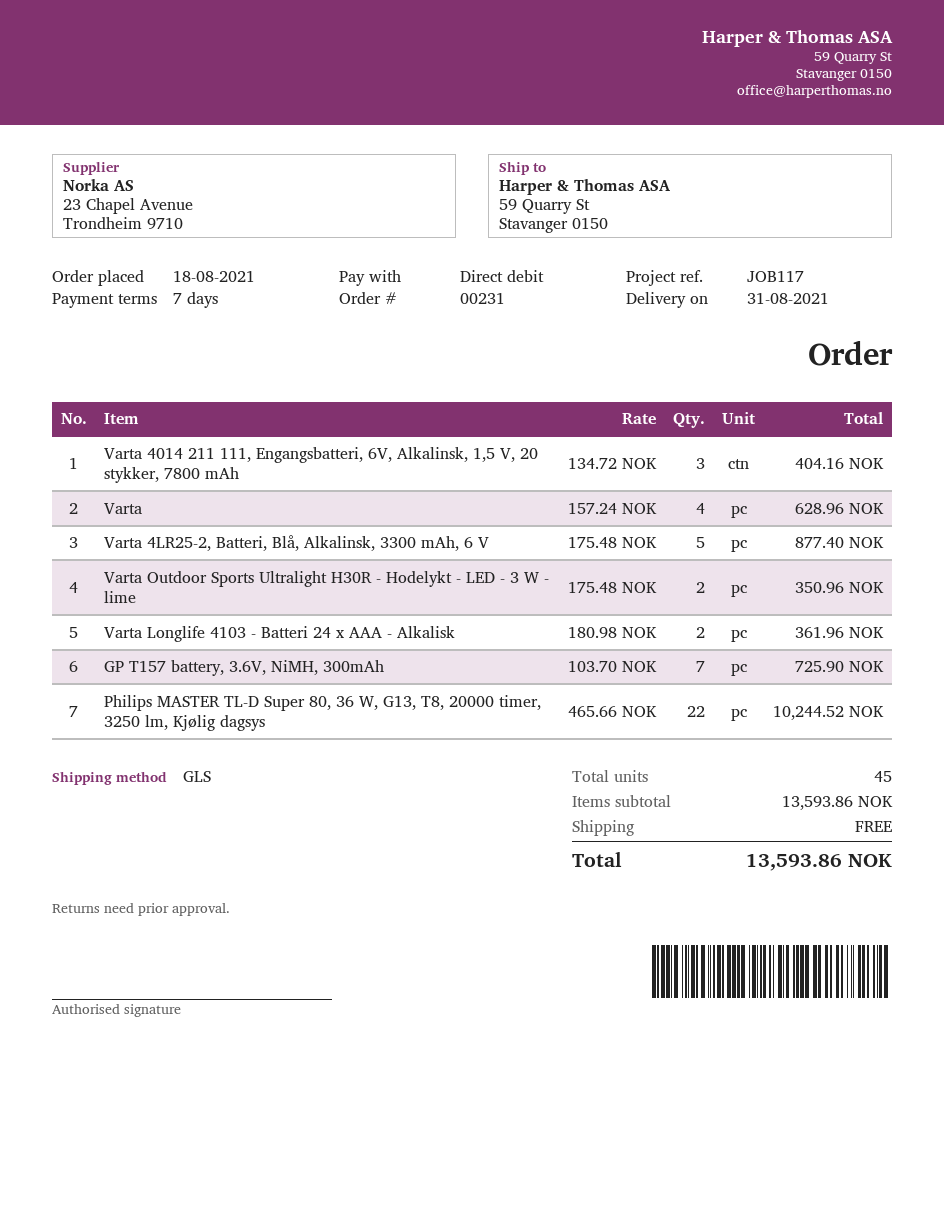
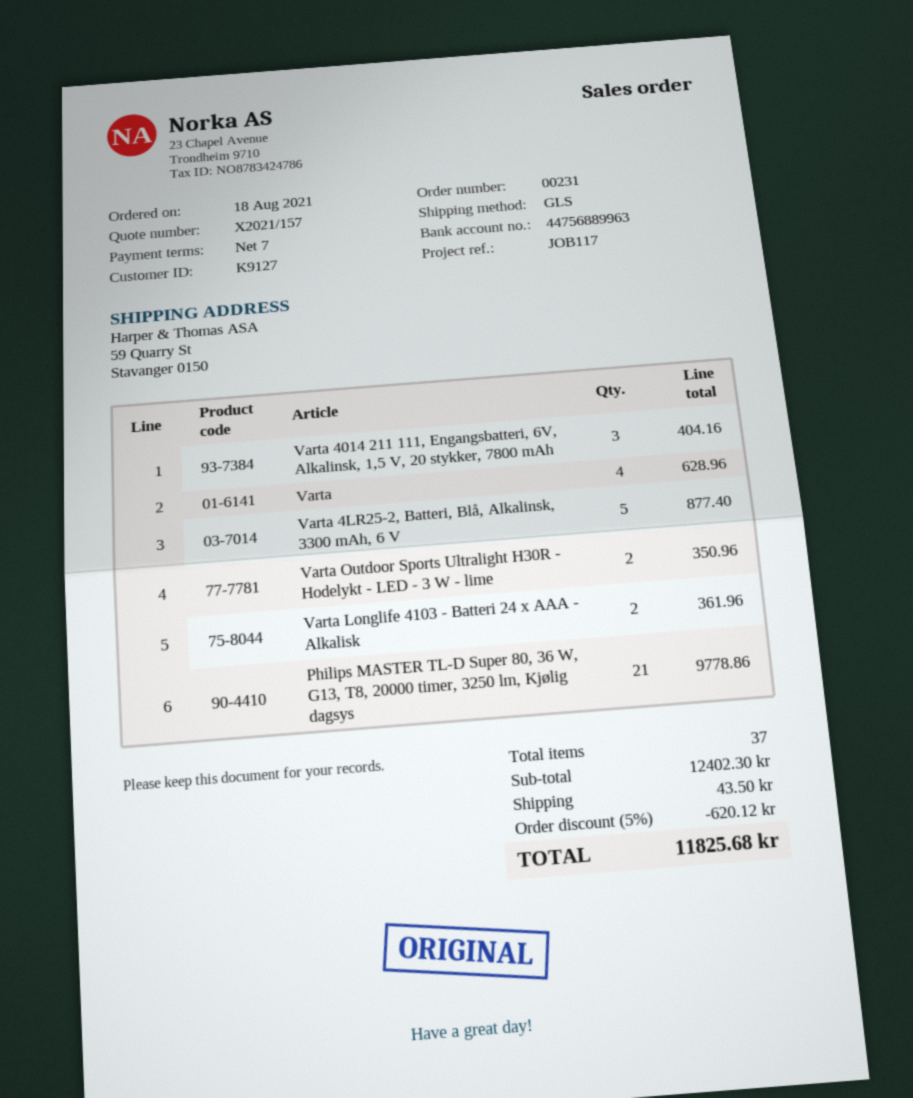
GP T157 battery, 3.6V, NiMH, 300mAh: 7 for 725.90 -> none
Philips MASTER TL-D Super 80, 36 W, G13, T8, 20000 timer, 3250 lm, Kjølig dagsys: 22 for 10244.52 -> 21 for 9778.86
total quantity: 45 -> 37
subtotal: 13593.86 -> 12402.30
discount: none -> 5% = 620.12
shipping: 0.00 -> 43.50
total: 13593.86 -> 11825.68

